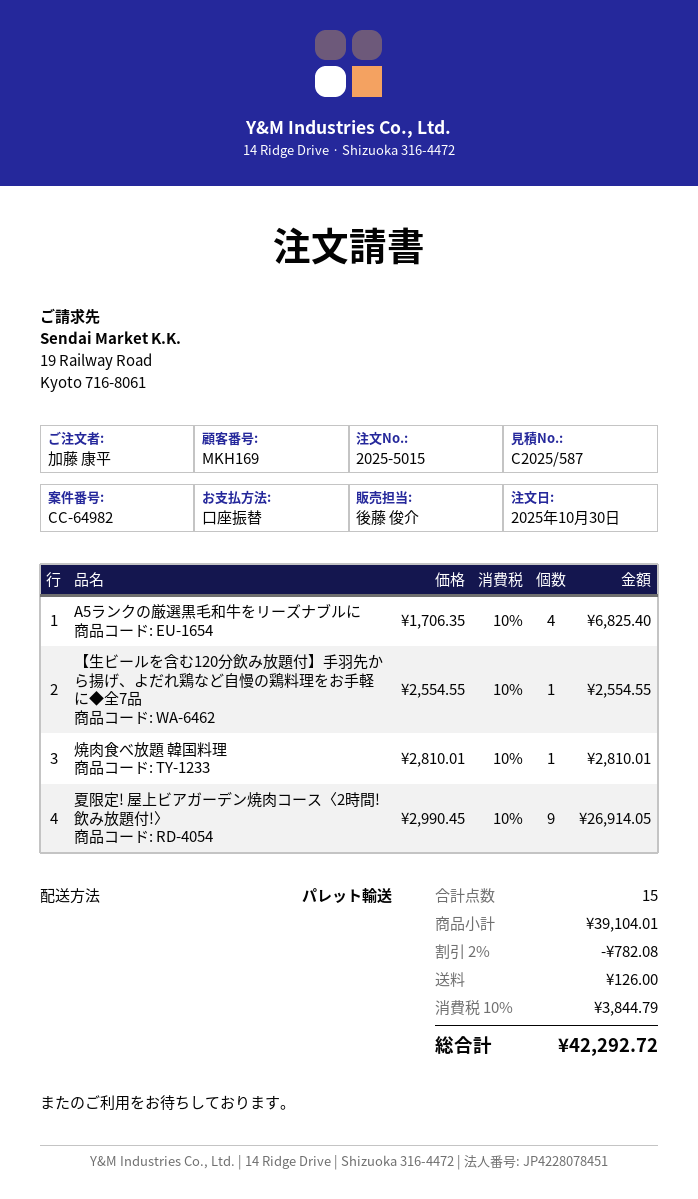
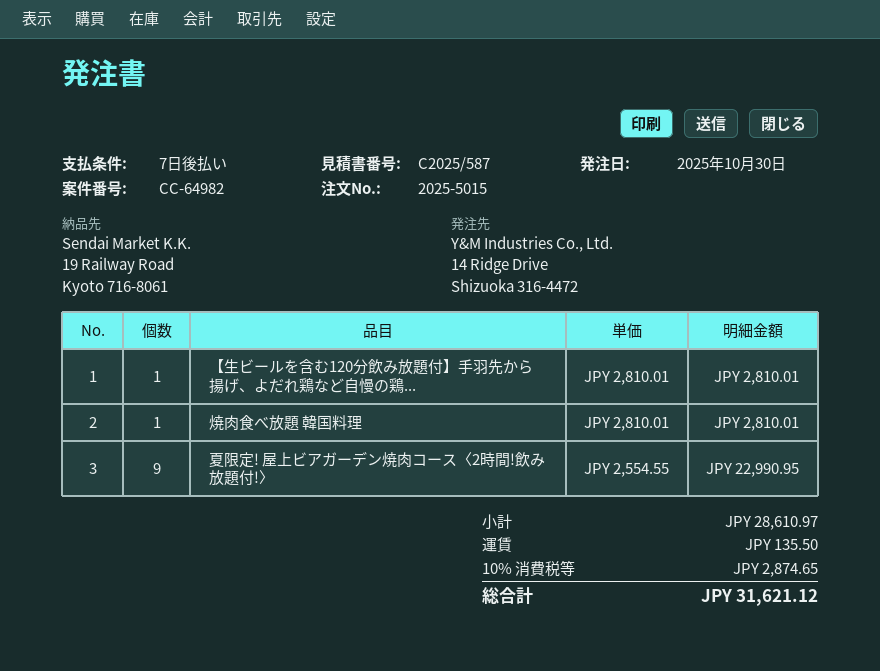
A5ランクの厳選黒毛和牛をリーズナブルに: 4 x 1706.35 = 6825.40 -> none
【生ビールを含む120分飲み放題付】手羽先から揚げ、よだれ鶏など自慢の鶏料理をお手軽に◆全7品: 1 x 2554.55 = 2554.55 -> 1 x 2810.01 = 2810.01
夏限定! 屋上ビアガーデン焼肉コース〈2時間!飲み放題付!〉: 9 x 2990.45 = 26914.05 -> 9 x 2554.55 = 22990.95
subtotal: 39104.01 -> 28610.97
discount: 2% = 782.08 -> none
shipping: 126.00 -> 135.50
tax: 10% = 3844.79 -> 10% = 2874.65
total: 42292.72 -> 31621.12

